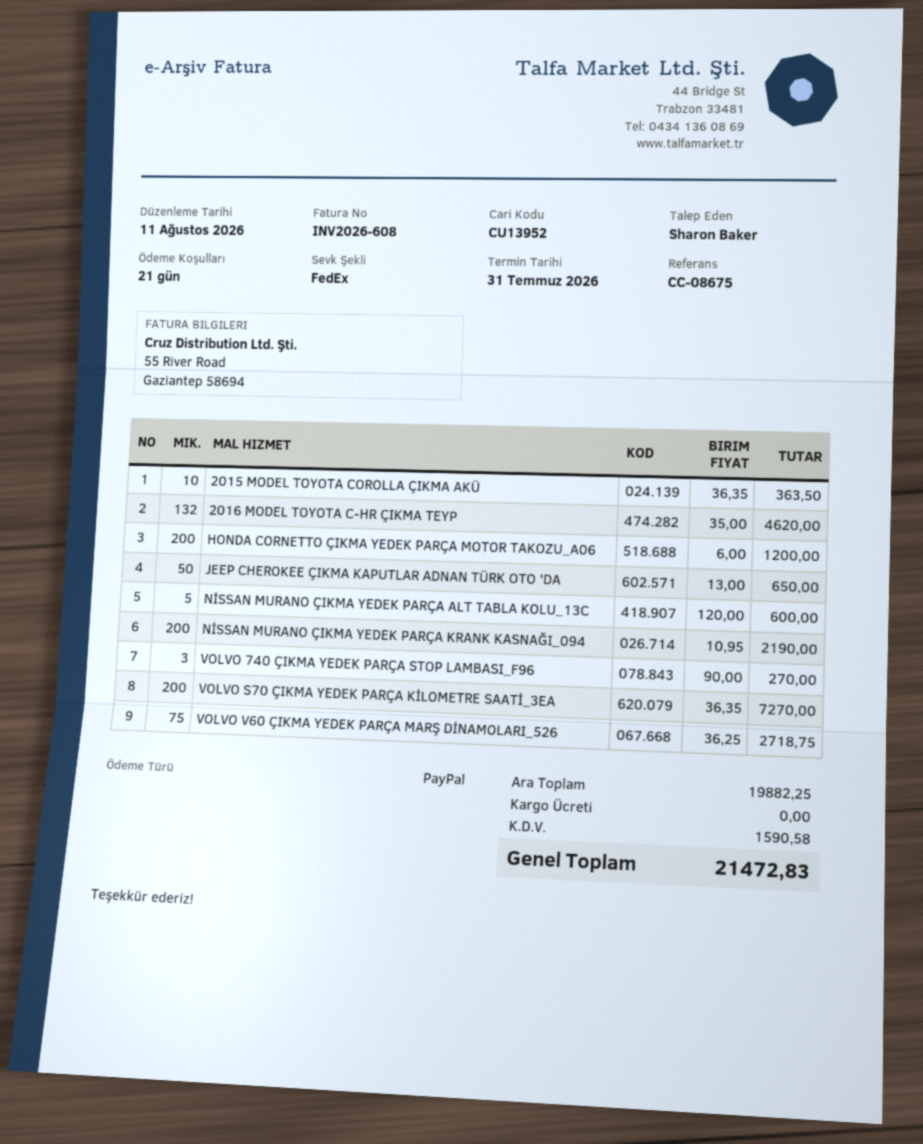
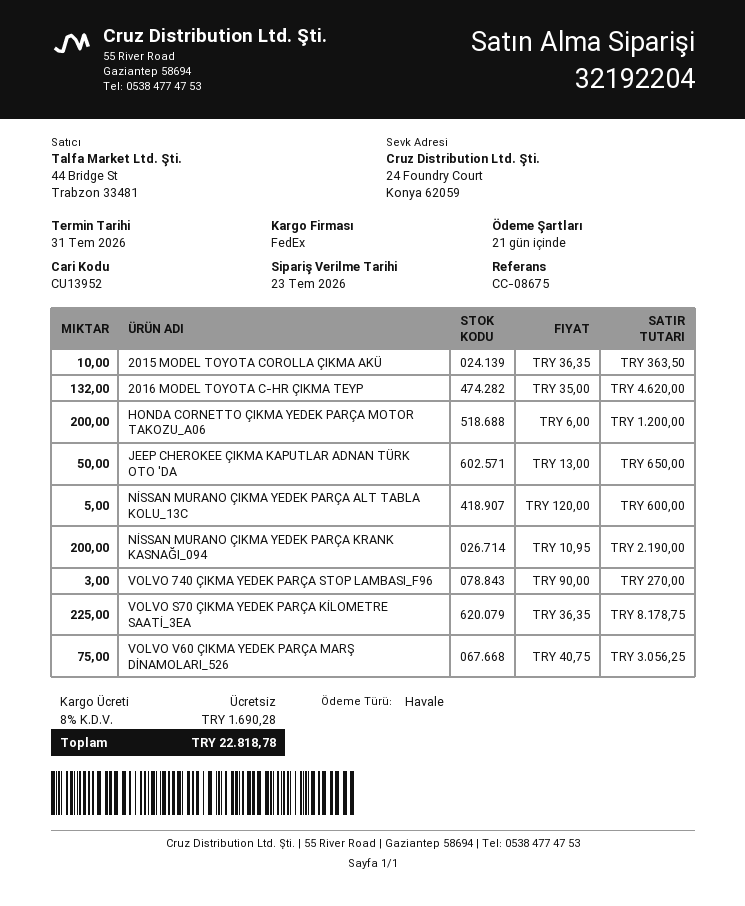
payment method: PayPal -> bank transfer
VOLVO S70 ÇIKMA YEDEK PARÇA KİLOMETRE SAATİ_3EA: 200 x 36.35 = 7270.00 -> 225 x 36.35 = 8178.75
VOLVO V60 ÇIKMA YEDEK PARÇA MARŞ DİNAMOLARI_526: 75 x 36.25 = 2718.75 -> 75 x 40.75 = 3056.25
tax: 1590.58 -> 1690.28
total: 21472.83 -> 22818.78

